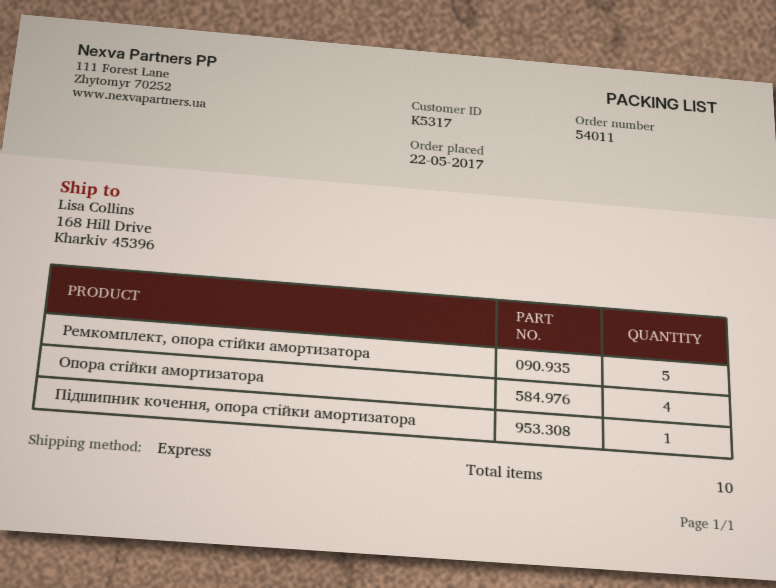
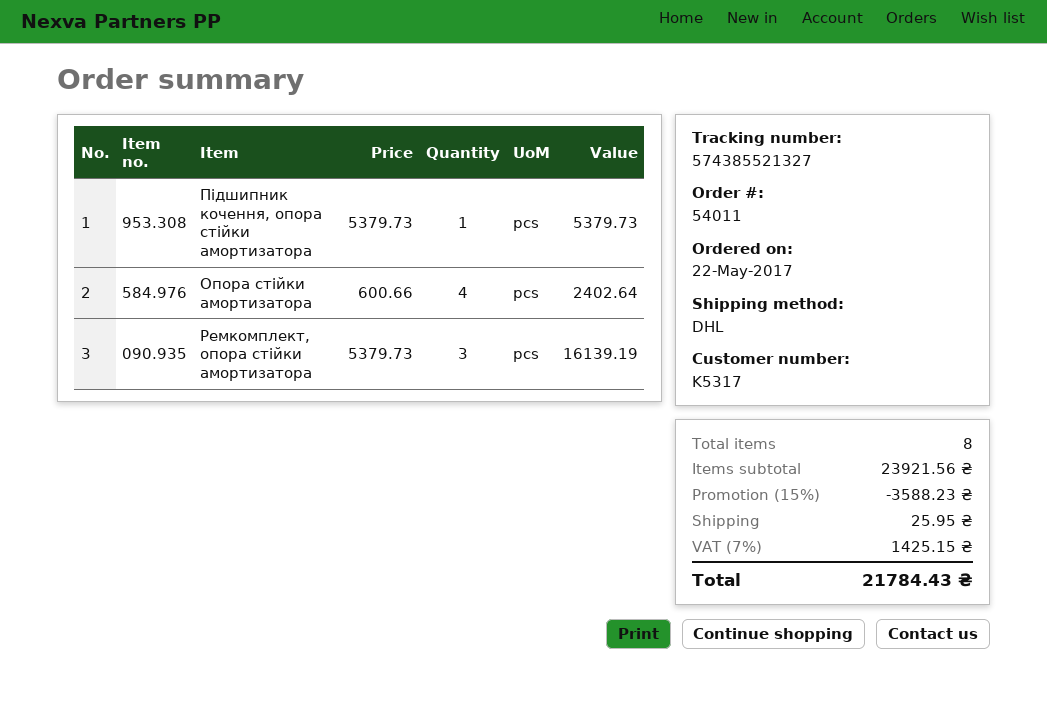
shipping method: express -> DHL
Ремкомплект, опора стійки амортизатора: 5 -> 3
total quantity: 10 -> 8

